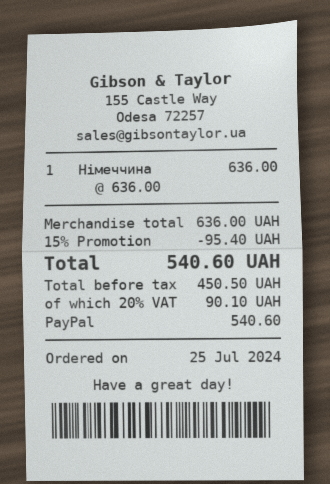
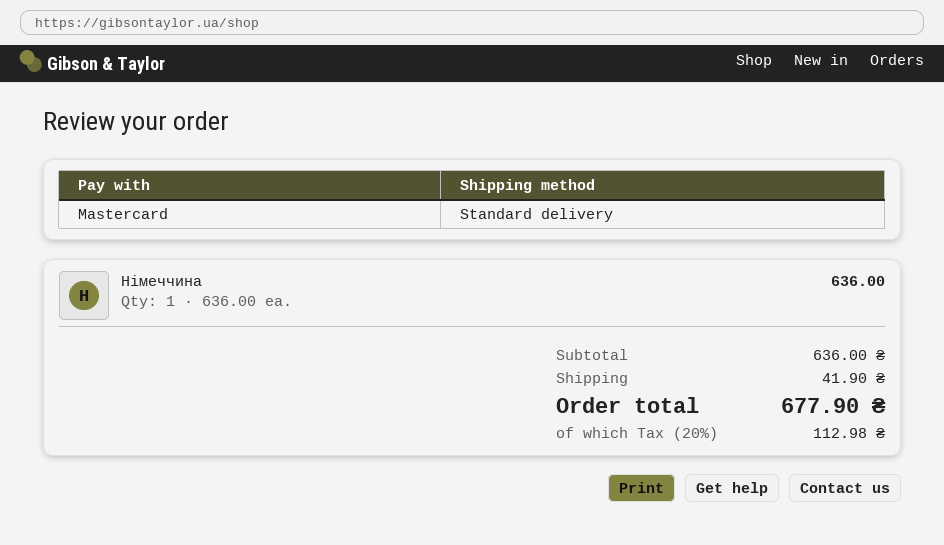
payment method: PayPal -> Mastercard
discount: 15% = 95.40 -> none
shipping: none -> 41.90
tax: 20% = 90.10 -> 20% = 112.98
total: 540.60 -> 677.90

